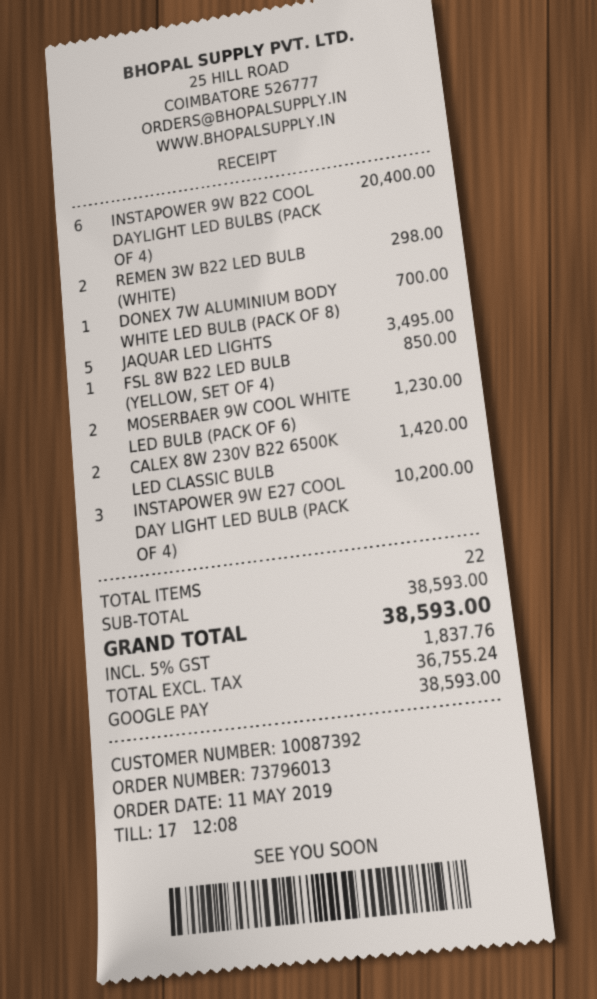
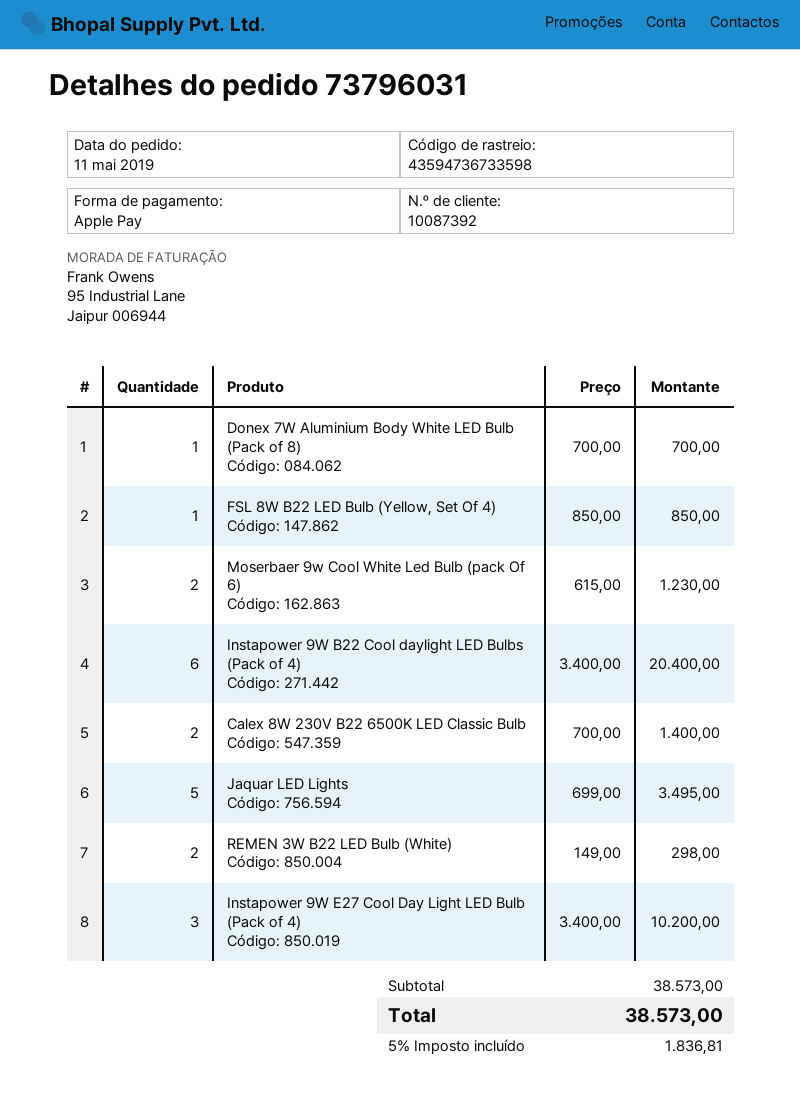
order number: 73796013 -> 73796031
payment method: Google Pay -> Apple Pay
CALEX 8W 230V B22 6500K LED CLASSIC BULB: 2 for 1420.00 -> 2 for 1400.00
subtotal: 38593.00 -> 38573.00
tax: 5% = 1837.76 -> 5% = 1836.81
total: 38593.00 -> 38573.00

